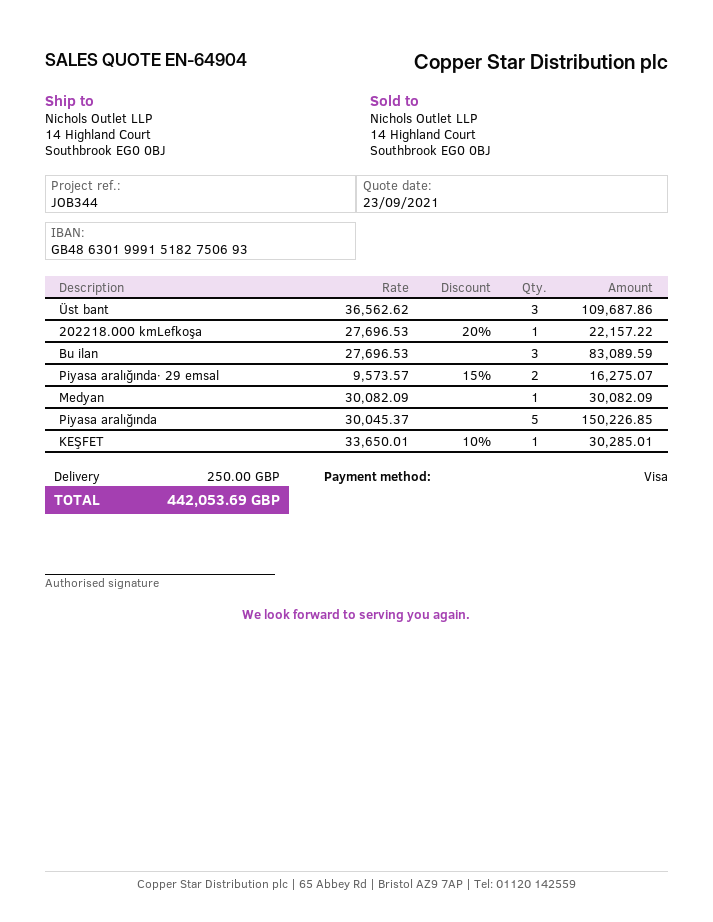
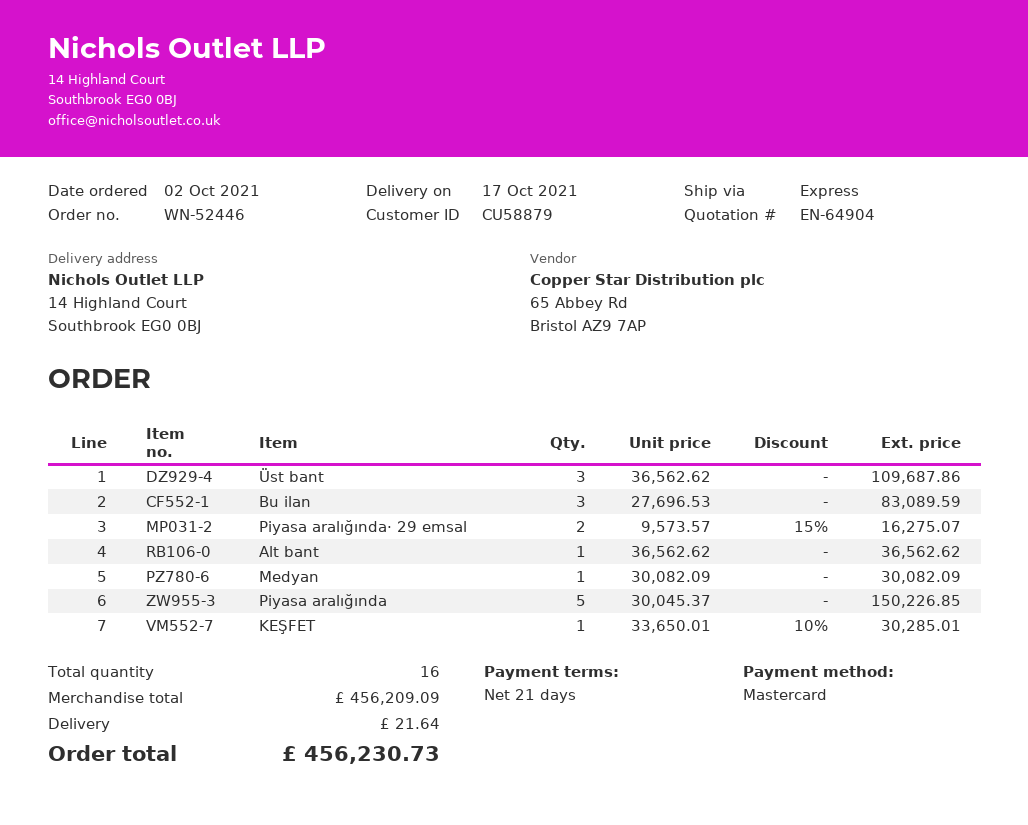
payment method: Visa -> Mastercard
202218.000 kmLefkoşa: 1 x 27696.53 - 20% = 22157.22 -> none
Alt bant: none -> 1 x 36562.62 = 36562.62
shipping: 250.00 -> 21.64
total: 442053.69 -> 456230.73

